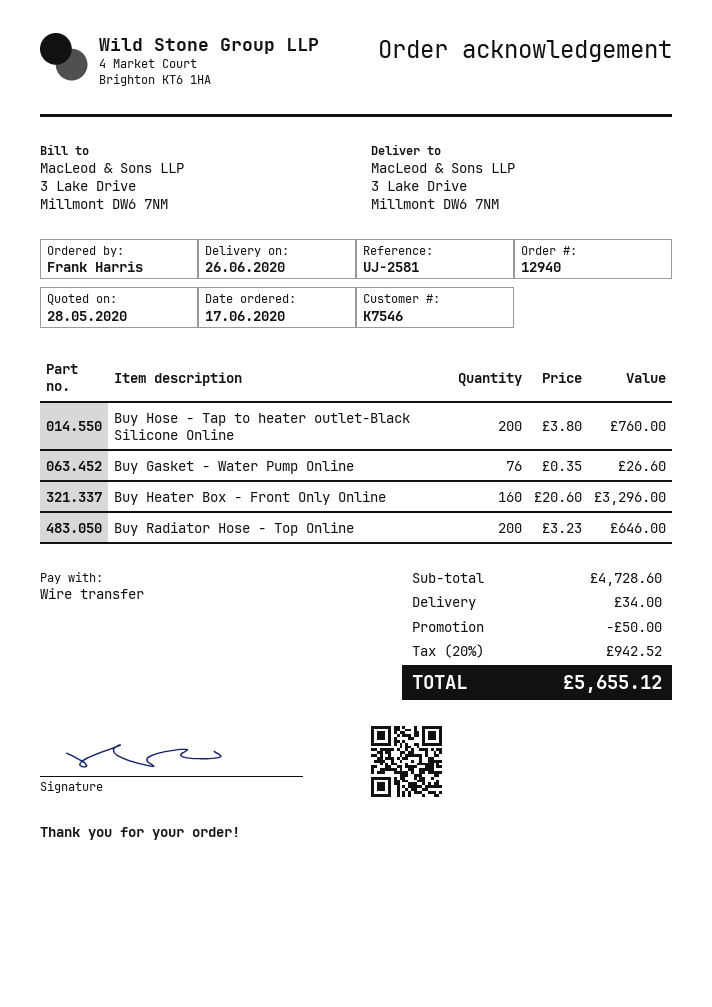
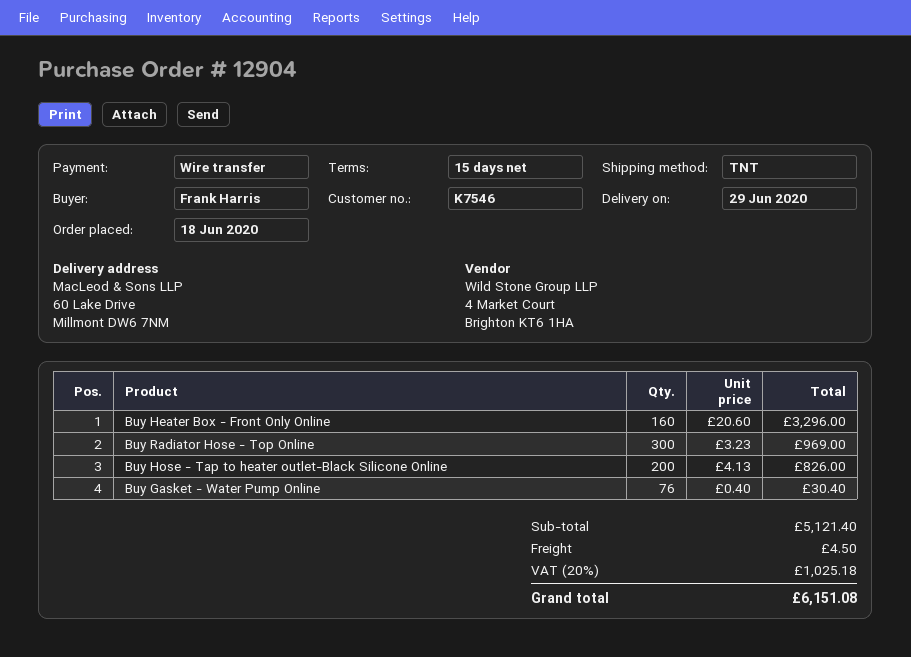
order number: 12940 -> 12904
order date: 2020-06-17 -> 2020-06-18
delivery date: 2020-06-26 -> 2020-06-29
ship to: 3 Lake Drive, Millmont DW6 7NM -> 60 Lake Drive, Millmont DW6 7NM
Buy Hose - Tap to heater outlet-Black Silicone Online: 200 x 3.80 = 760.00 -> 200 x 4.13 = 826.00
Buy Gasket - Water Pump Online: 76 x 0.35 = 26.60 -> 76 x 0.40 = 30.40
Buy Radiator Hose - Top Online: 200 x 3.23 = 646.00 -> 300 x 3.23 = 969.00
subtotal: 4728.60 -> 5121.40
discount: 50.00 -> none
shipping: 34.00 -> 4.50
tax: 20% = 942.52 -> 20% = 1025.18
total: 5655.12 -> 6151.08

